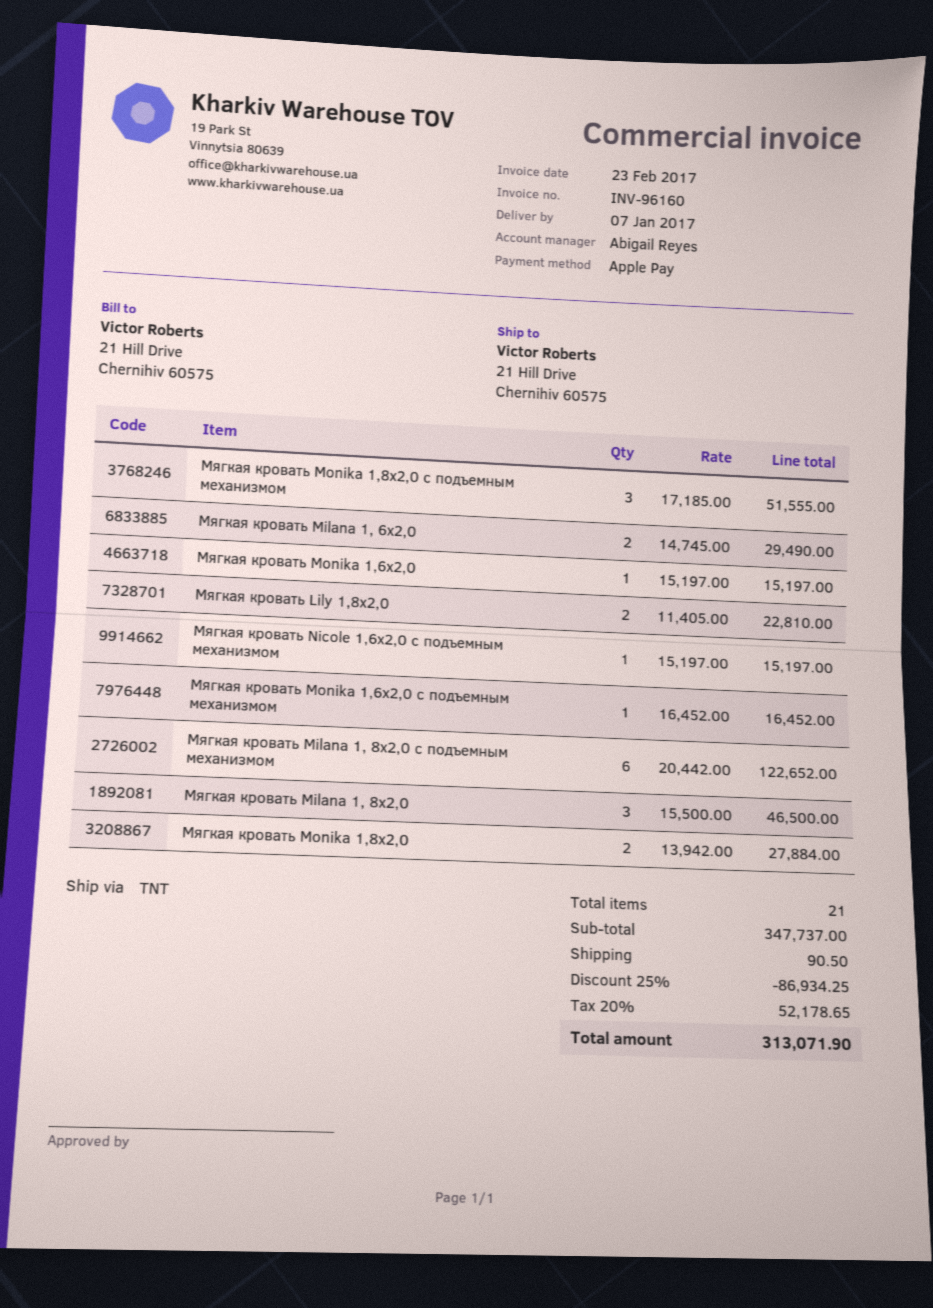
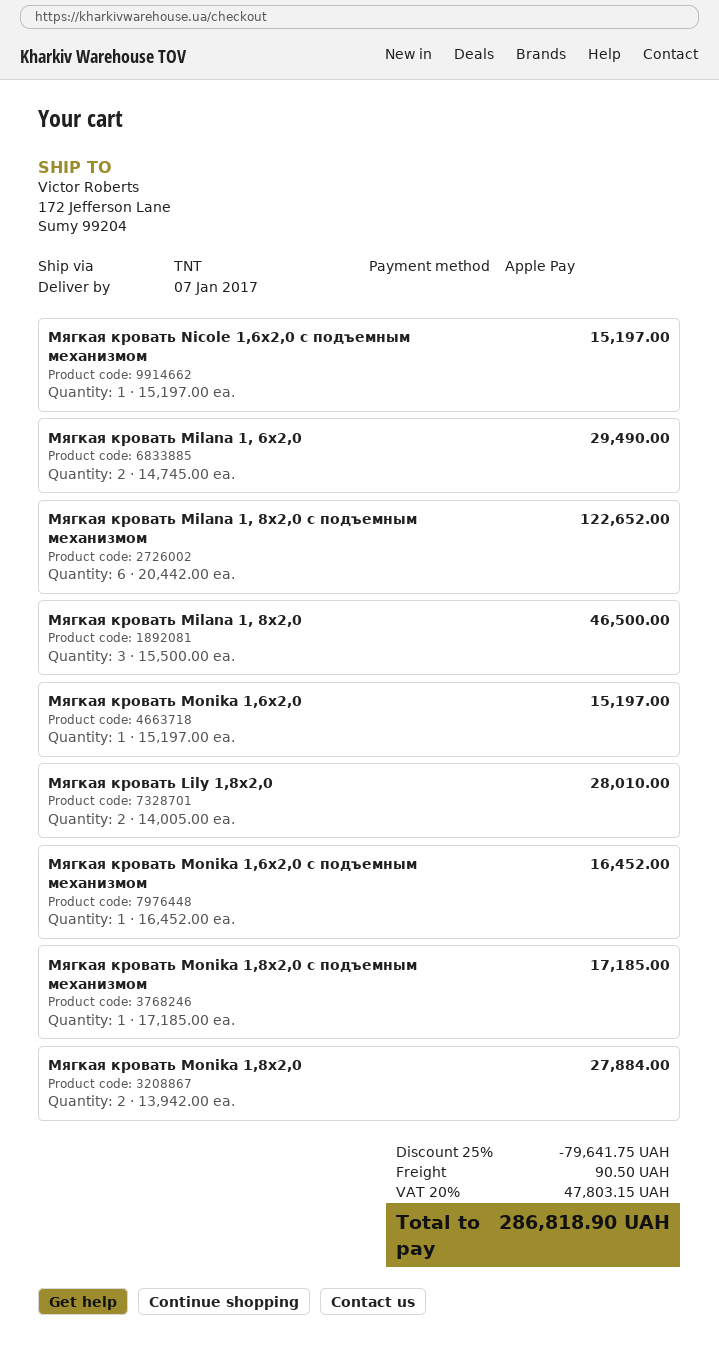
ship to: 21 Hill Drive, Chernihiv 60575 -> 172 Jefferson Lane, Sumy 99204
Мягкая кровать Monika 1,8х2,0 с подъемным механизмом: 3 x 17185.00 = 51555.00 -> 1 x 17185.00 = 17185.00
Мягкая кровать Lily 1,8х2,0: 2 x 11405.00 = 22810.00 -> 2 x 14005.00 = 28010.00
discount: 25% = 86934.25 -> 25% = 79641.75
tax: 20% = 52178.65 -> 20% = 47803.15
total: 313071.90 -> 286818.90

